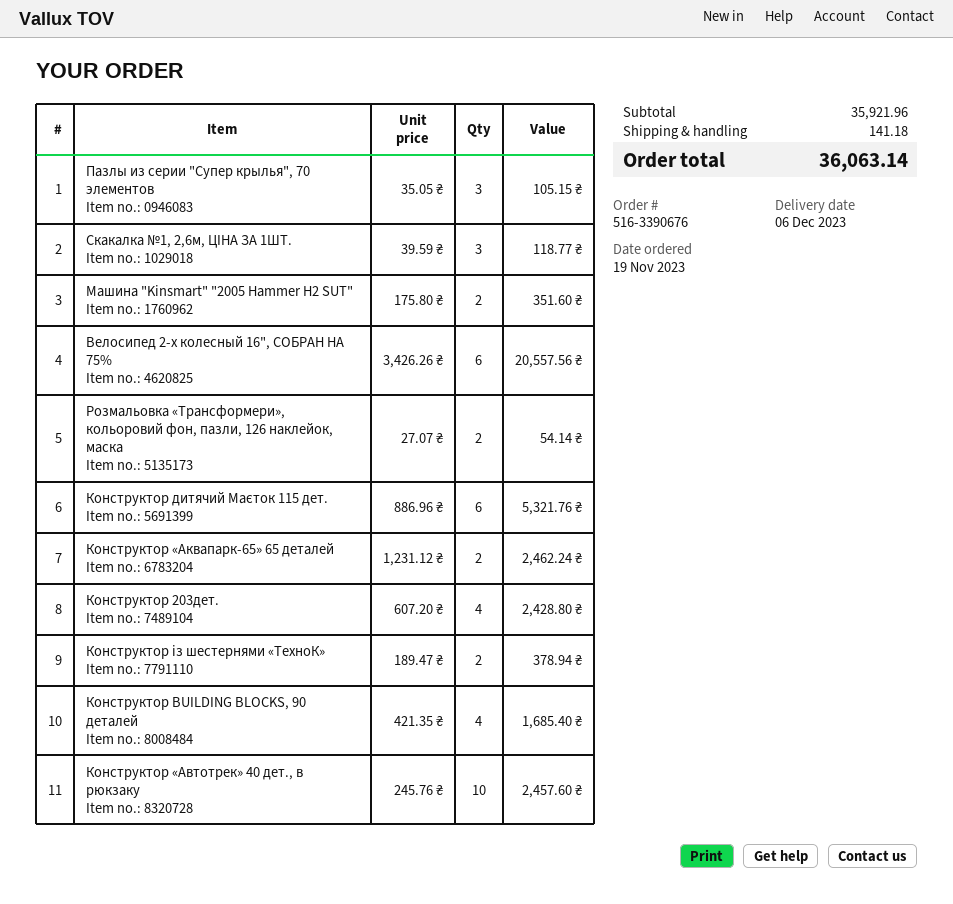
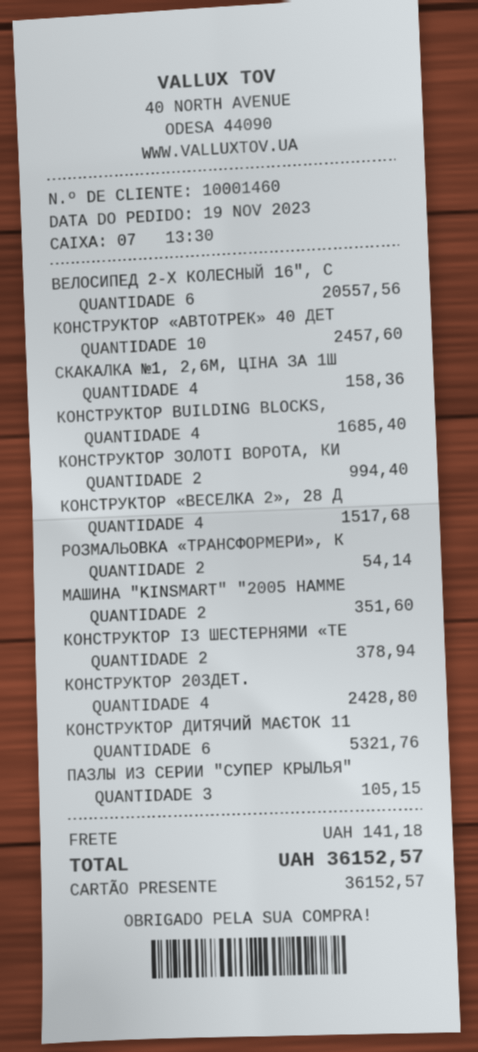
Скакалка №1, 2,6м, ЦІНА ЗА 1ШТ.: 3 for 118.77 -> 4 for 158.36
Конструктор «Аквапарк-65» 65 деталей: 2 for 2462.24 -> none
КОНСТРУКТОР ЗОЛОТІ ВОРОТА, КИ: none -> 2 for 994.40
КОНСТРУКТОР «ВЕСЕЛКА 2», 28 Д: none -> 4 for 1517.68
total: 36063.14 -> 36152.57

